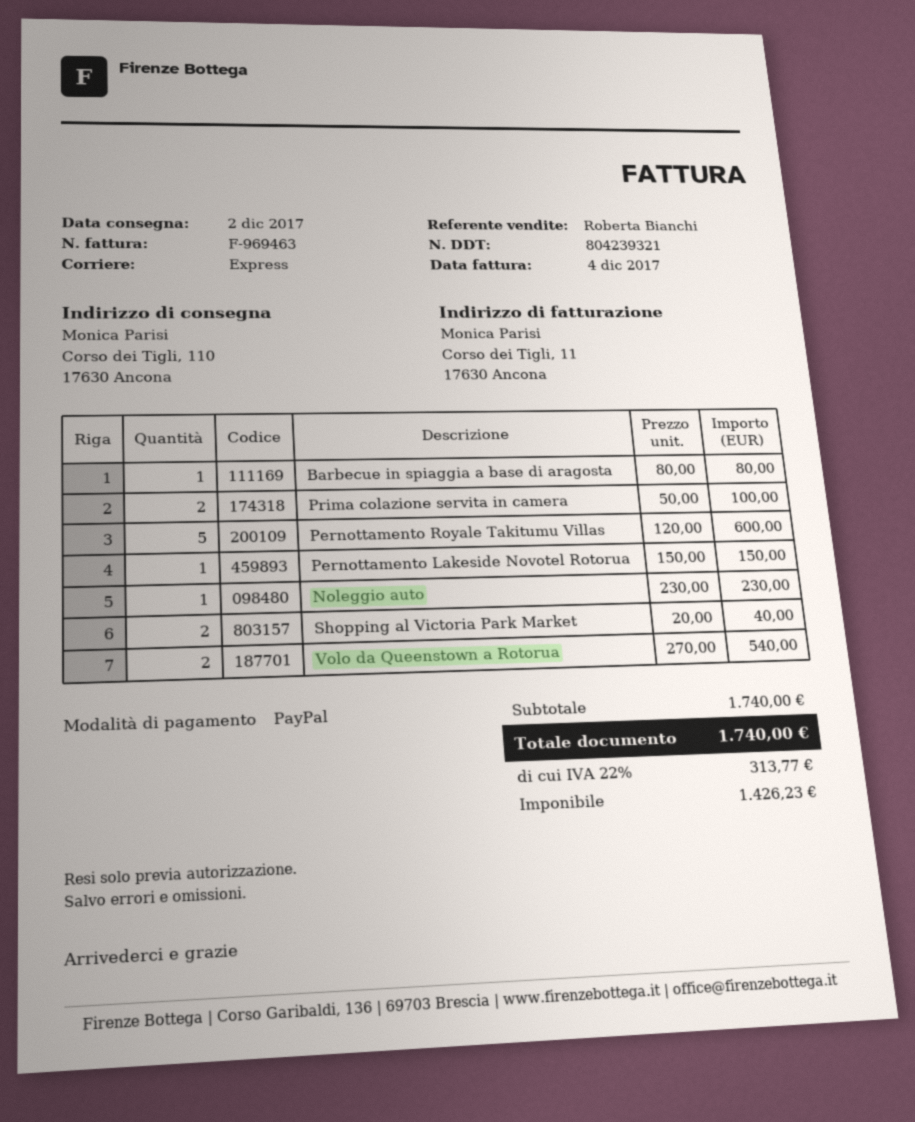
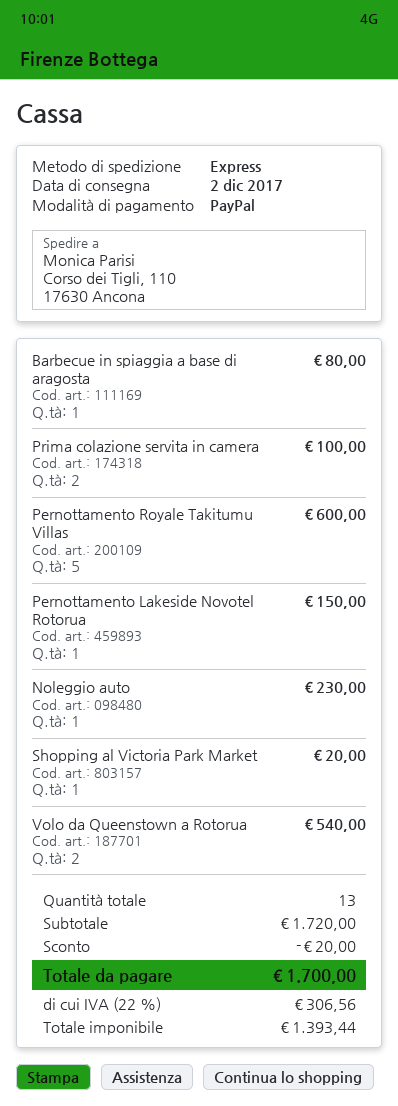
Shopping al Victoria Park Market: 2 for 40.00 -> 1 for 20.00
subtotal: 1740.00 -> 1720.00
discount: none -> 20.00
net: 1426.23 -> 1393.44
tax: 22% = 313.77 -> 22% = 306.56
total: 1740.00 -> 1700.00

